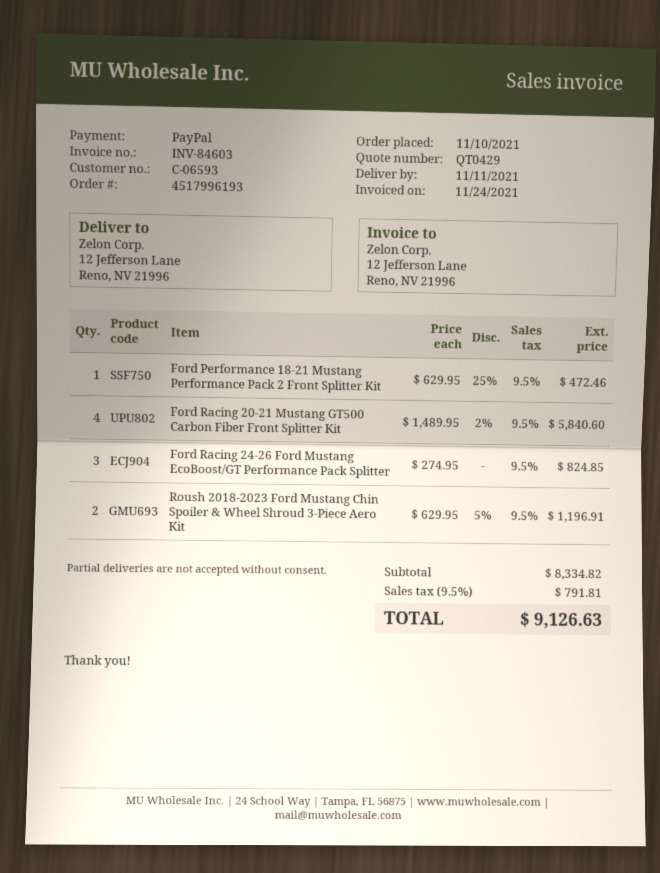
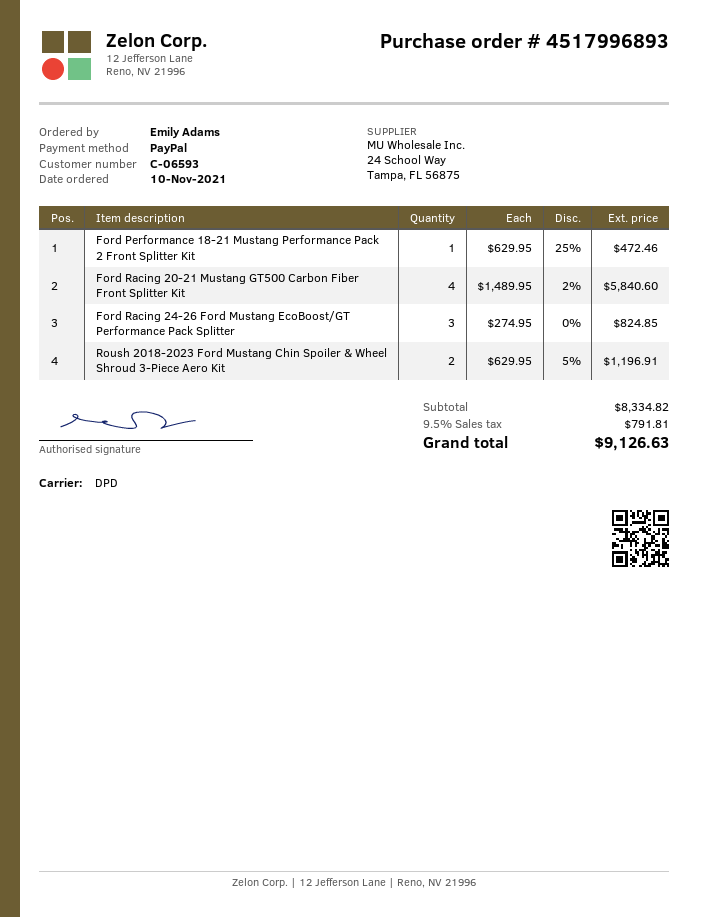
order number: 4517996193 -> 4517996893

